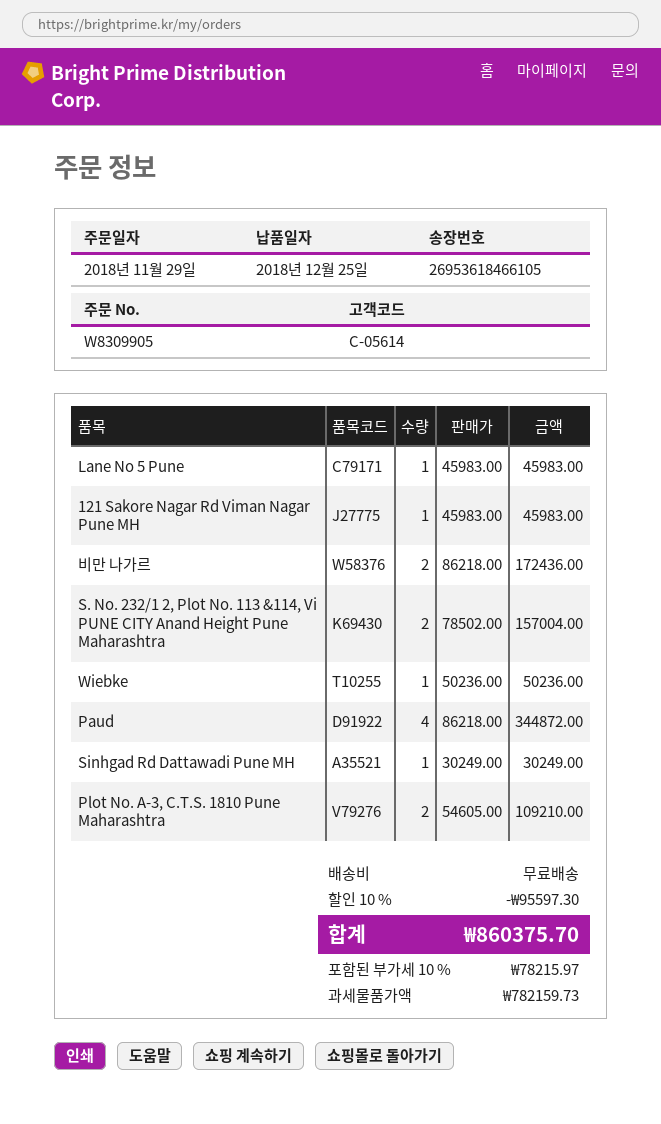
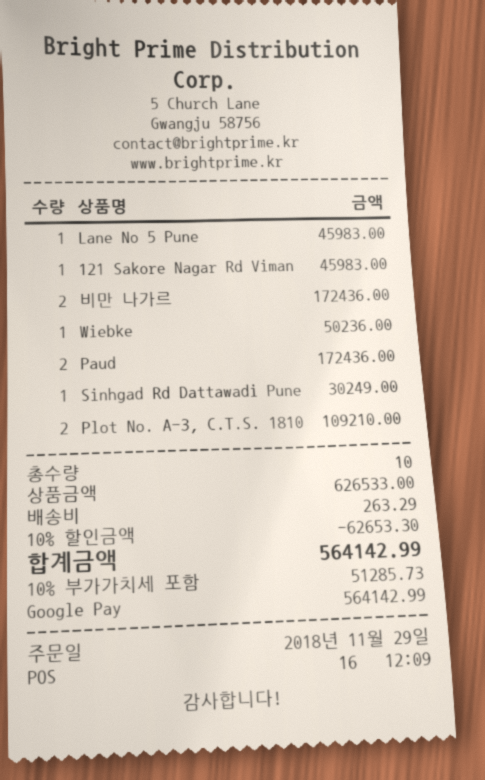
S. No. 232/1 2, Plot No. 113 &114, Vi PUNE CITY Anand Height Pune Maharashtra: 2 for 157004.00 -> none
Paud: 4 for 344872.00 -> 2 for 172436.00
discount: 10% = 95597.30 -> 10% = 62653.30
shipping: 0.00 -> 263.29
tax: 10% = 78215.97 -> 10% = 51285.73
total: 860375.70 -> 564142.99

